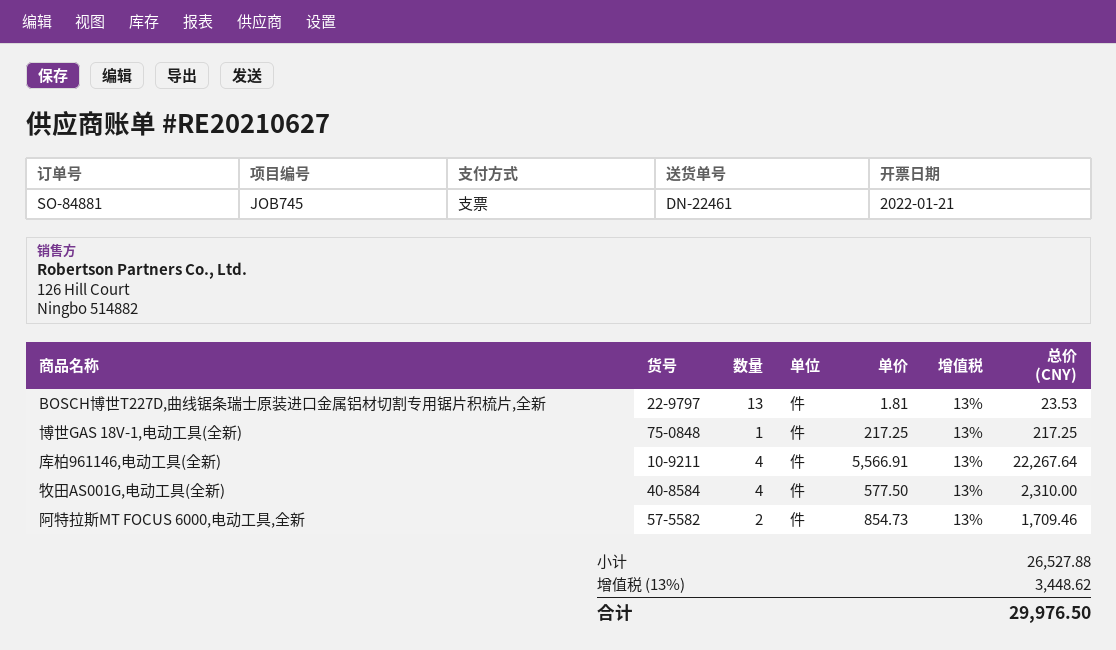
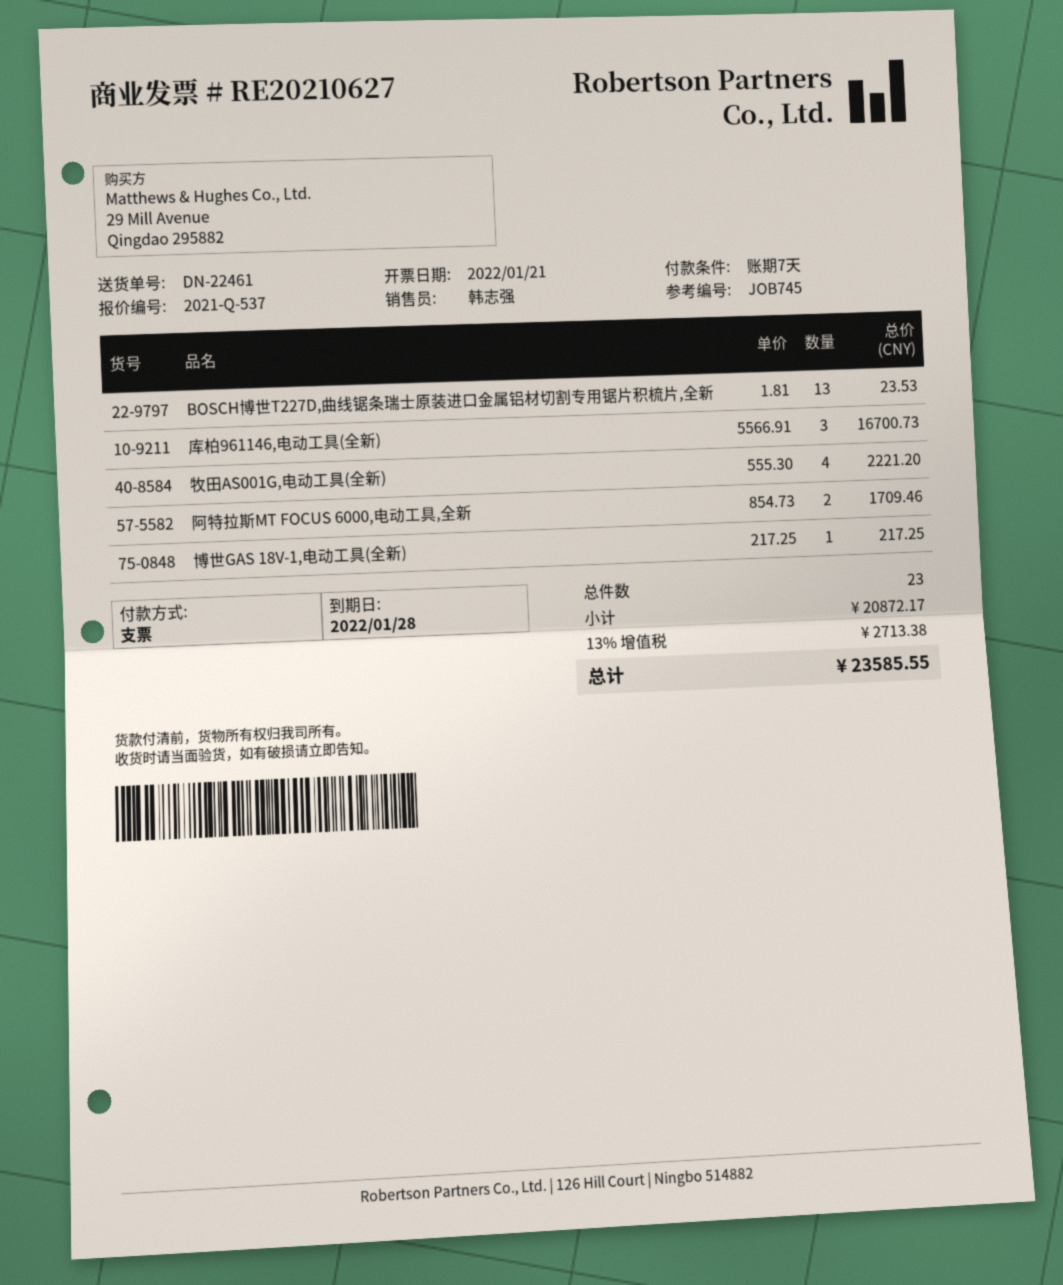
库柏961146,电动工具(全新): 4 x 5566.91 = 22267.64 -> 3 x 5566.91 = 16700.73
牧田AS001G,电动工具(全新): 4 x 577.50 = 2310.00 -> 4 x 555.30 = 2221.20
subtotal: 26527.88 -> 20872.17
tax: 13% = 3448.62 -> 13% = 2713.38
total: 29976.50 -> 23585.55

